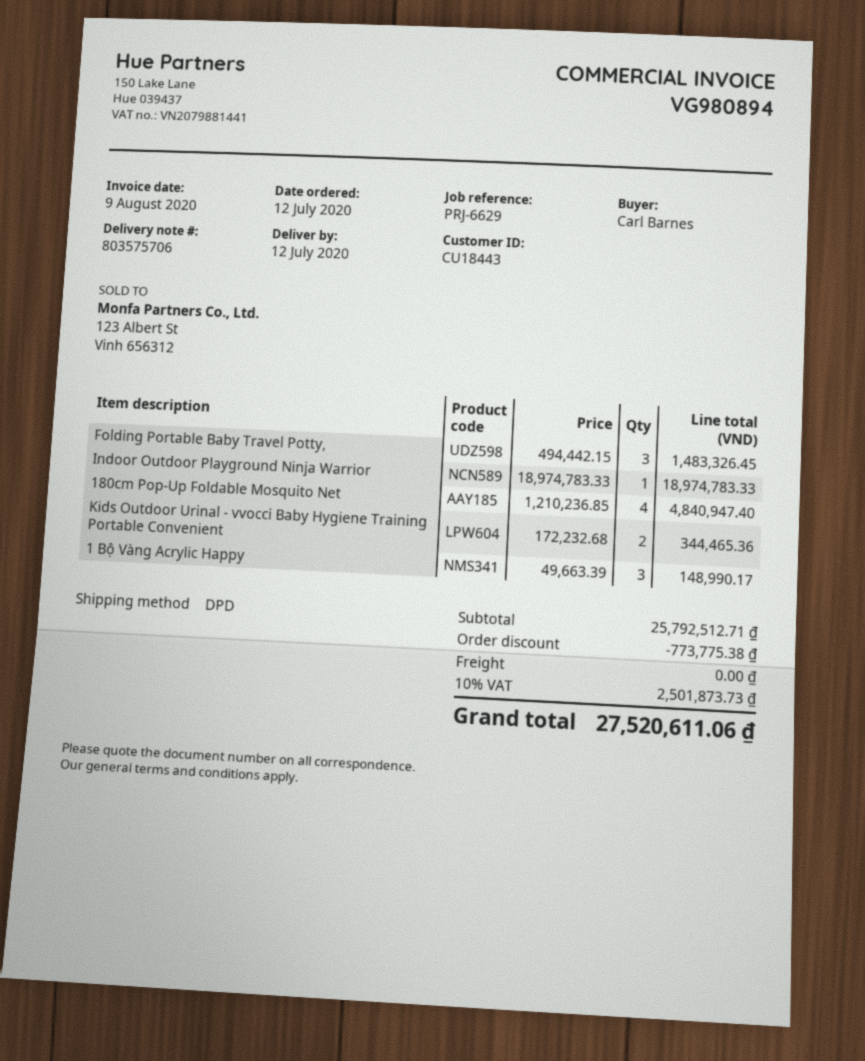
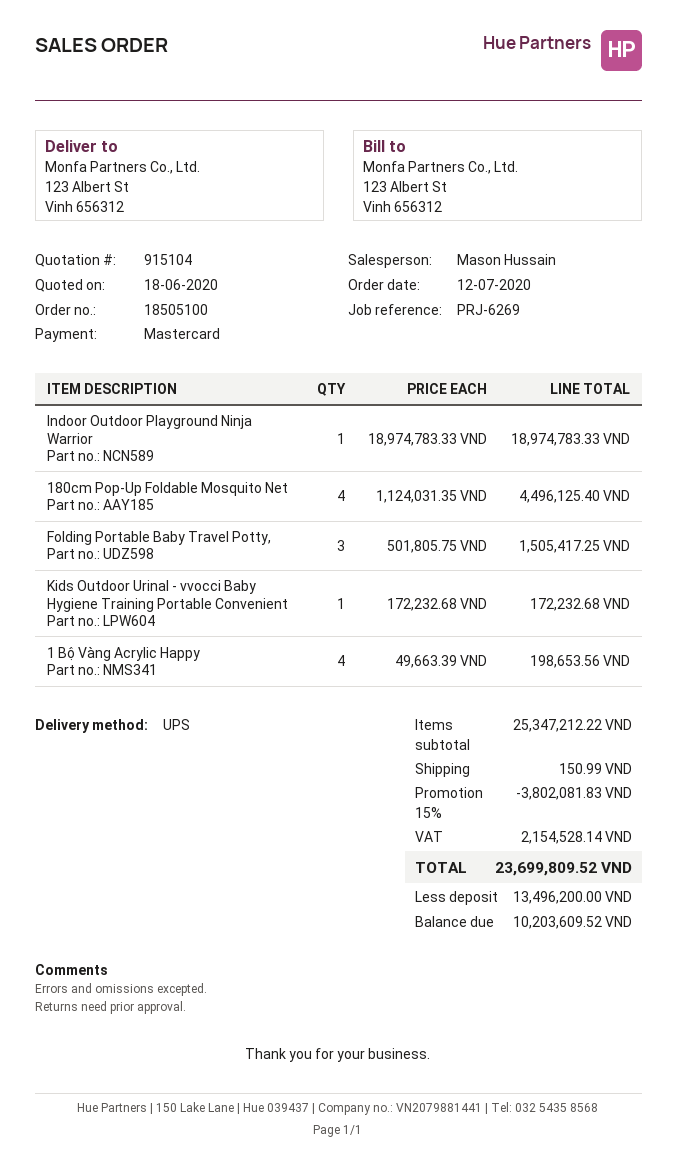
reference: PRJ-6629 -> PRJ-6269
shipping method: DPD -> UPS
Folding Portable Baby Travel Potty,: 3 x 494442.15 = 1483326.45 -> 3 x 501805.75 = 1505417.25
180cm Pop-Up Foldable Mosquito Net: 4 x 1210236.85 = 4840947.40 -> 4 x 1124031.35 = 4496125.40
Kids Outdoor Urinal - vvocci Baby Hygiene Training Portable Convenient: 2 x 172232.68 = 344465.36 -> 1 x 172232.68 = 172232.68
1 Bộ Vàng Acrylic Happy: 3 x 49663.39 = 148990.17 -> 4 x 49663.39 = 198653.56
subtotal: 25792512.71 -> 25347212.22
discount: 773775.38 -> 3802081.83
shipping: 0.00 -> 150.99
tax: 2501873.73 -> 2154528.14
total: 27520611.06 -> 23699809.52

